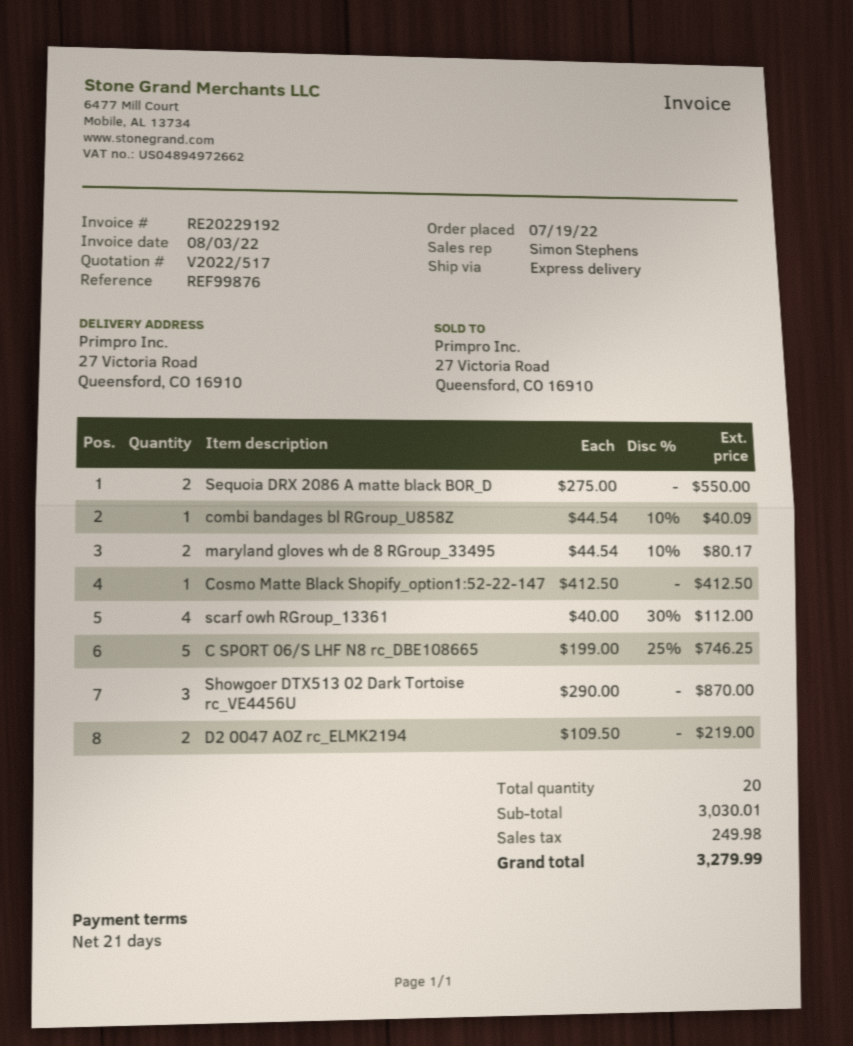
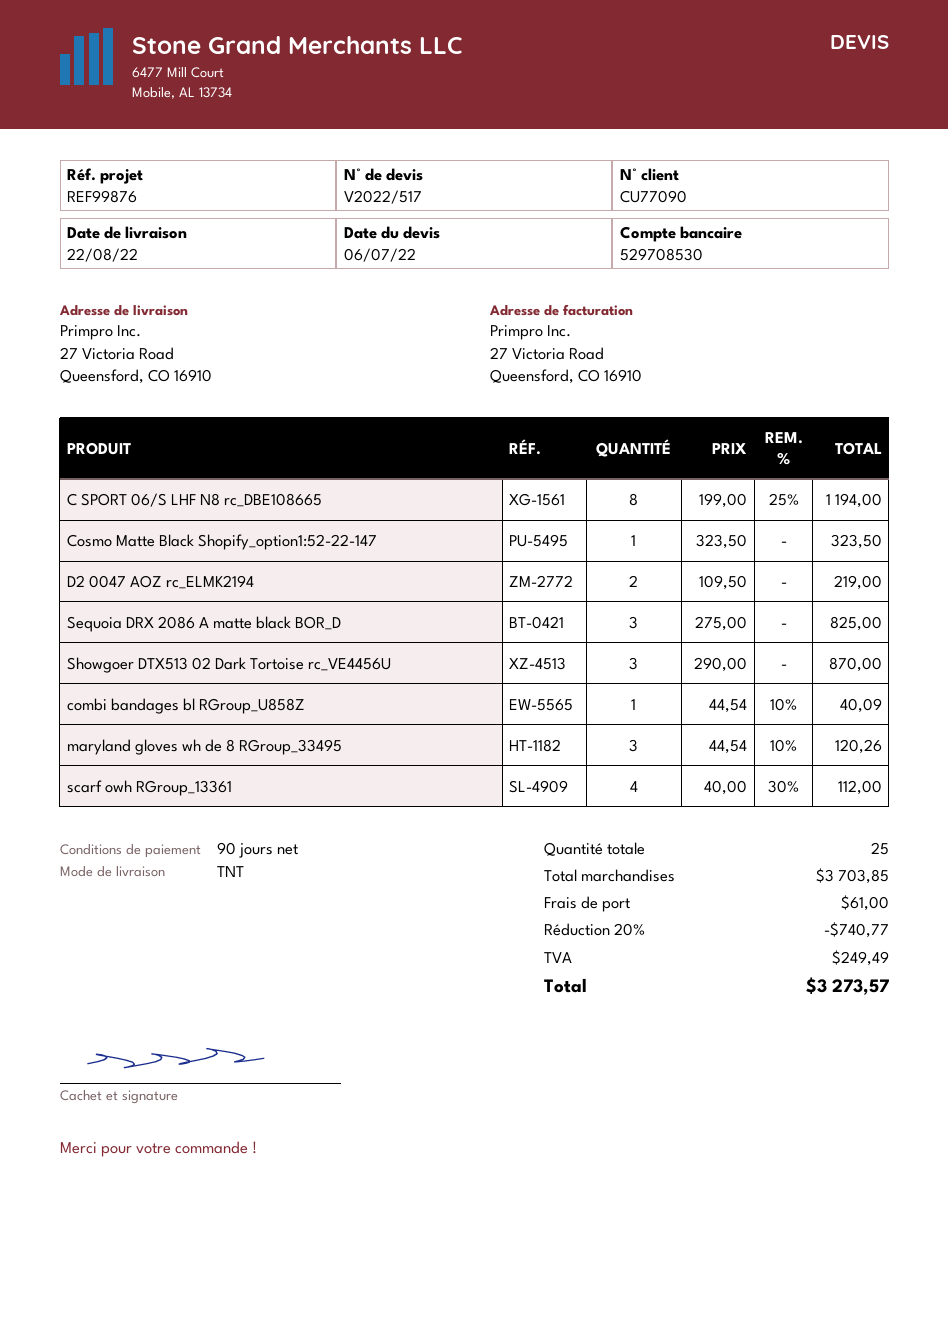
payment terms: 21 days -> 90 days
shipping method: express -> TNT
Sequoia DRX 2086 A matte black BOR_D: 2 x 275.00 = 550.00 -> 3 x 275.00 = 825.00
maryland gloves wh de 8 RGroup_33495: 2 x 44.54 - 10% = 80.17 -> 3 x 44.54 - 10% = 120.26
Cosmo Matte Black Shopify_option1:52-22-147: 1 x 412.50 = 412.50 -> 1 x 323.50 = 323.50
C SPORT 06/S LHF N8 rc_DBE108665: 5 x 199.00 - 25% = 746.25 -> 8 x 199.00 - 25% = 1194.00
total quantity: 20 -> 25
subtotal: 3030.01 -> 3703.85
discount: none -> 20% = 740.77
shipping: none -> 61.00
tax: 249.98 -> 249.49
total: 3279.99 -> 3273.57

